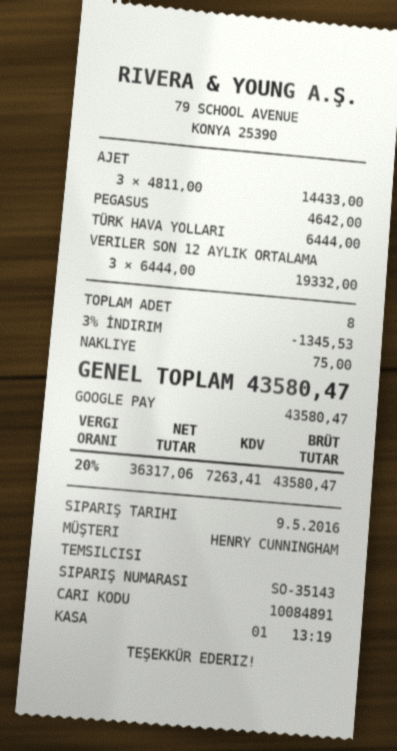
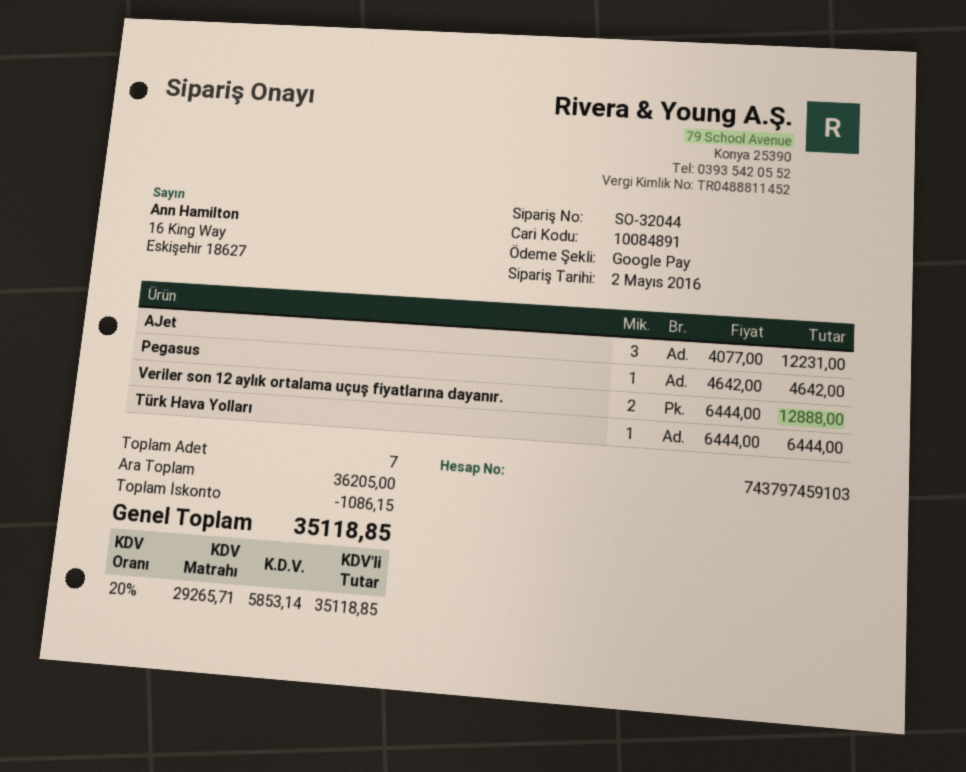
order number: SO-35143 -> SO-32044
order date: 2016-05-09 -> 2016-05-02
AJET: 3 x 4811.00 = 14433.00 -> 3 x 4077.00 = 12231.00
VERILER SON 12 AYLIK ORTALAMA: 3 x 6444.00 = 19332.00 -> 2 x 6444.00 = 12888.00
total quantity: 8 -> 7
discount: 1345.53 -> 1086.15
shipping: 75.00 -> none
net: 36317.06 -> 29265.71
tax: 20% = 7263.41 -> 20% = 5853.14
total: 43580.47 -> 35118.85

